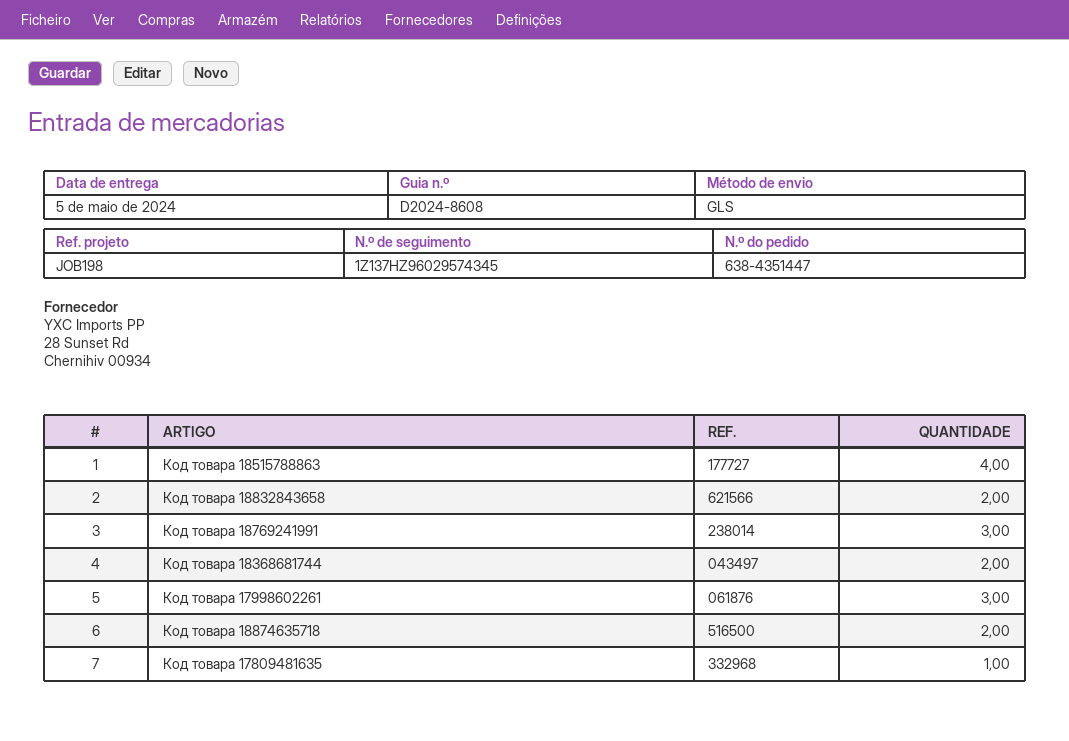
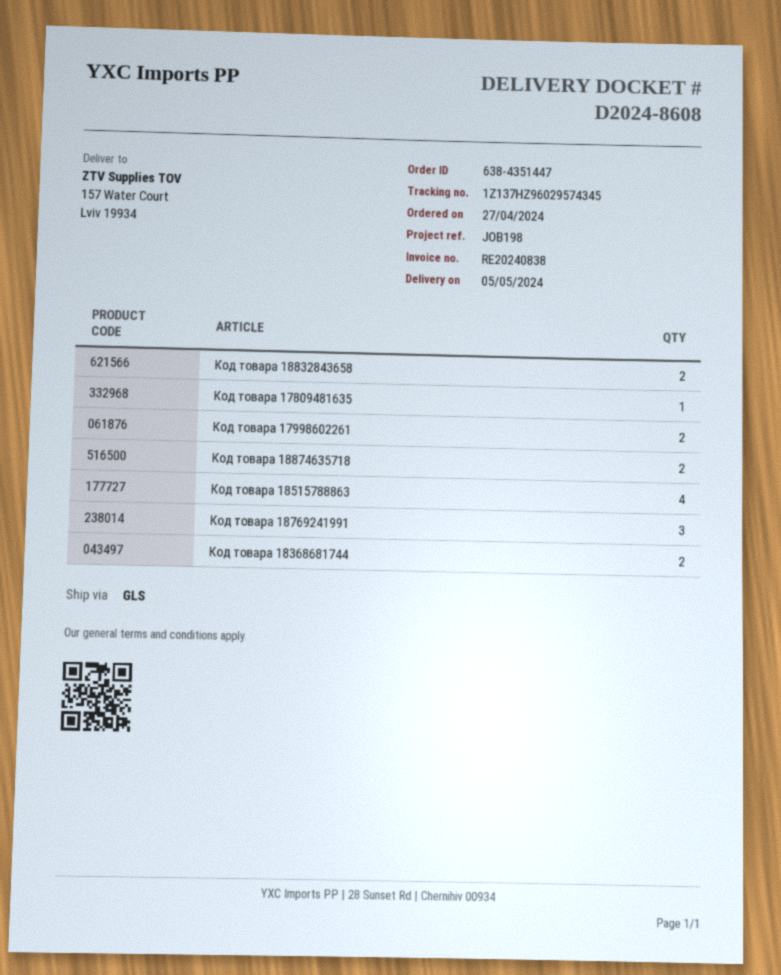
Код товара 17998602261: 3 -> 2

